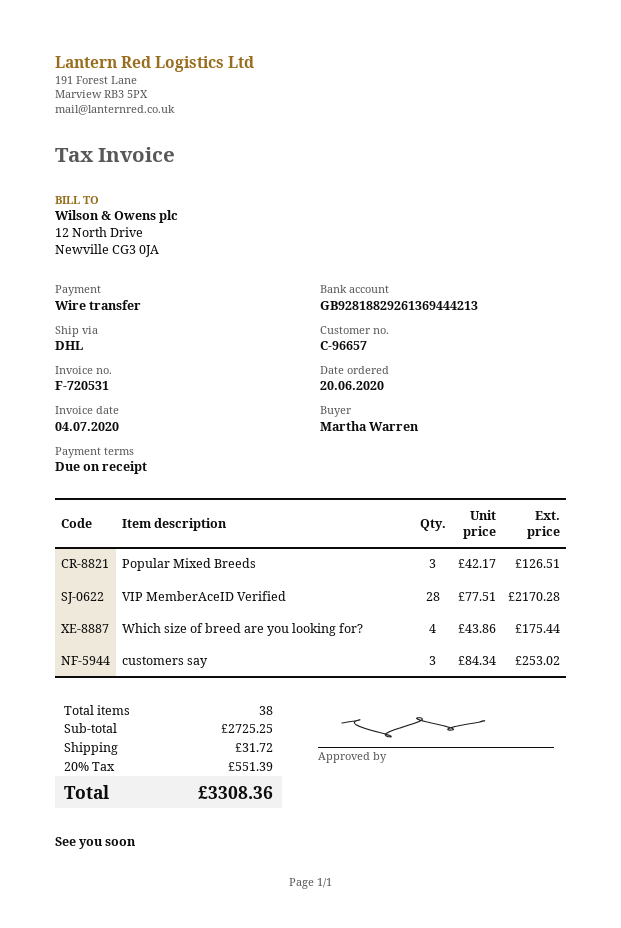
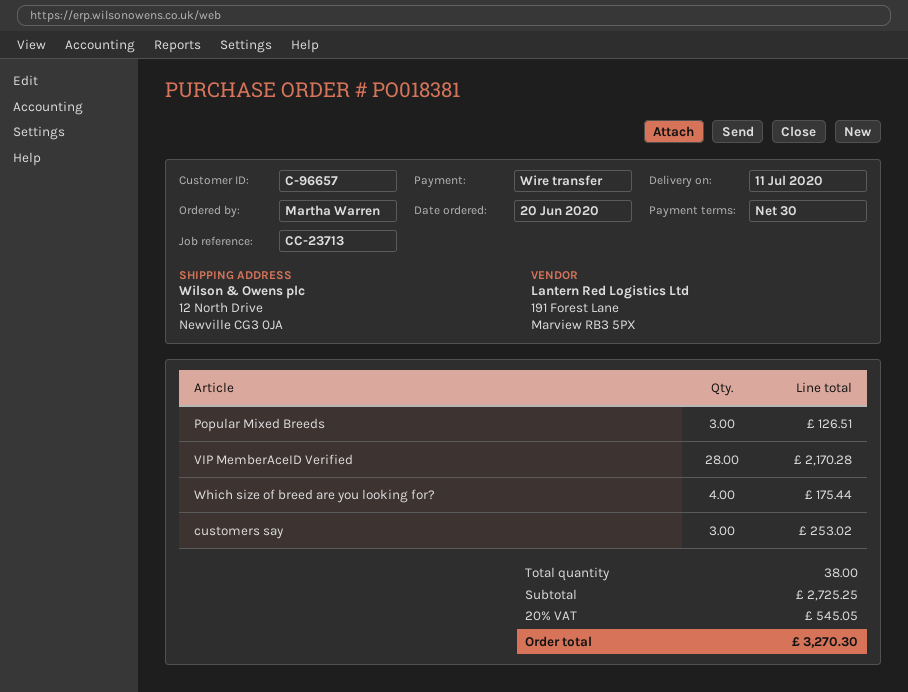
payment terms: on receipt -> 30 days
shipping: 31.72 -> none
tax: 20% = 551.39 -> 20% = 545.05
total: 3308.36 -> 3270.30

